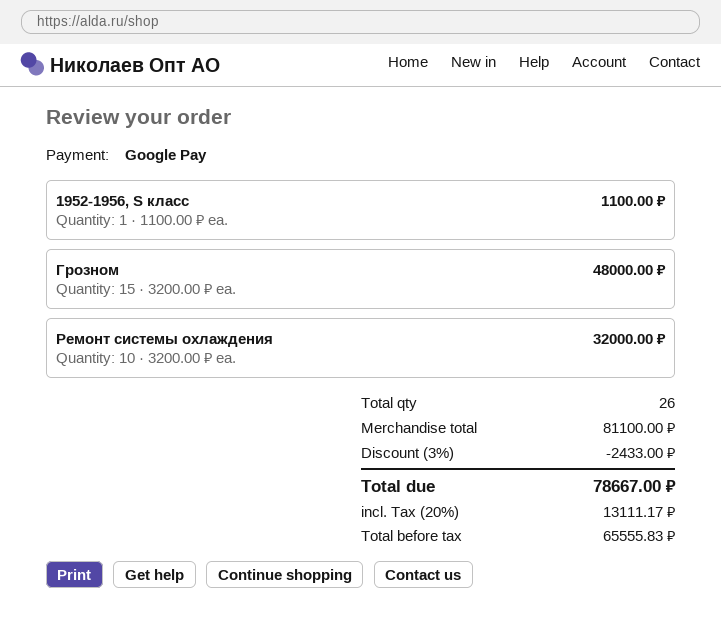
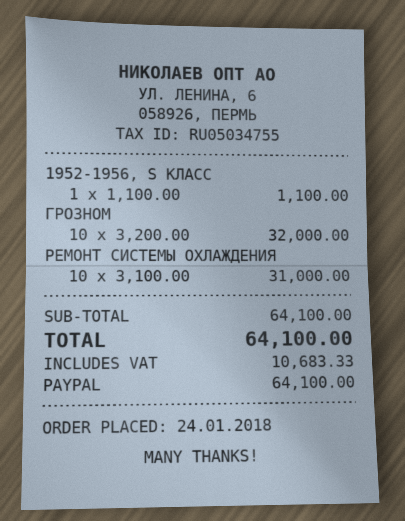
payment method: Google Pay -> PayPal
Грозном: 15 x 3200.00 = 48000.00 -> 10 x 3200.00 = 32000.00
Ремонт системы охлаждения: 10 x 3200.00 = 32000.00 -> 10 x 3100.00 = 31000.00
subtotal: 81100.00 -> 64100.00
discount: 3% = 2433.00 -> none
tax: 13111.17 -> 10683.33
total: 78667.00 -> 64100.00

